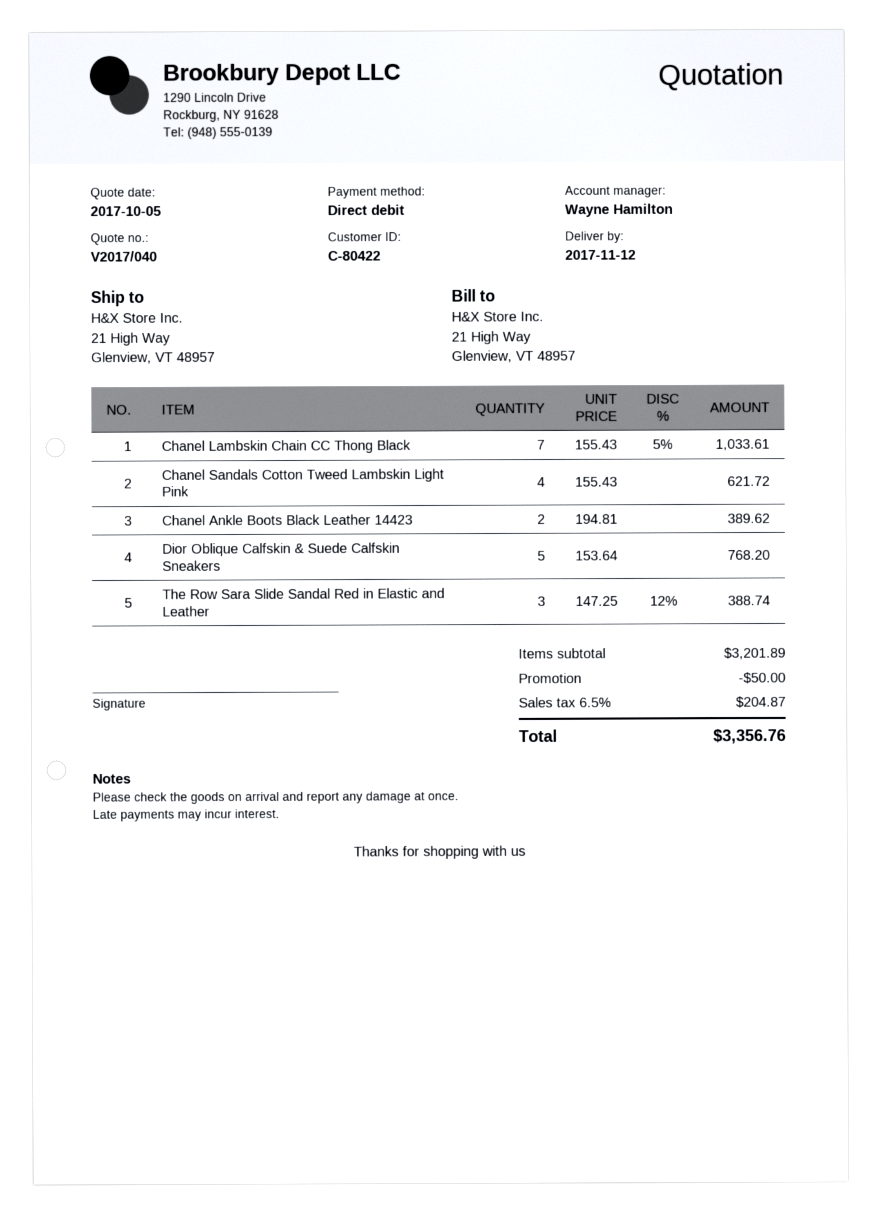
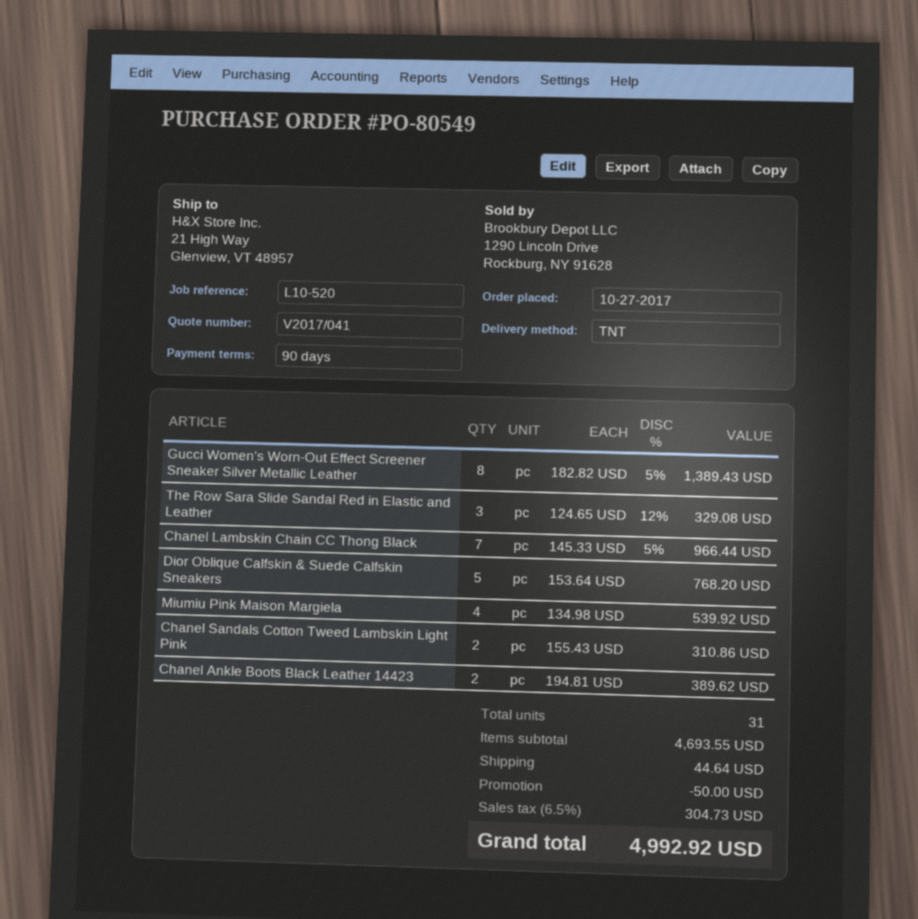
quote number: V2017/040 -> V2017/041
Chanel Lambskin Chain CC Thong Black: 7 x 155.43 - 5% = 1033.61 -> 7 x 145.33 - 5% = 966.44
Chanel Sandals Cotton Tweed Lambskin Light Pink: 4 x 155.43 = 621.72 -> 2 x 155.43 = 310.86
The Row Sara Slide Sandal Red in Elastic and Leather: 3 x 147.25 - 12% = 388.74 -> 3 x 124.65 - 12% = 329.08
Gucci Women's Worn-Out Effect Screener Sneaker Silver Metallic Leather: none -> 8 x 182.82 - 5% = 1389.43
Miumiu Pink Maison Margiela: none -> 4 x 134.98 = 539.92
subtotal: 3201.89 -> 4693.55
shipping: none -> 44.64
tax: 6.5% = 204.87 -> 6.5% = 304.73
total: 3356.76 -> 4992.92

